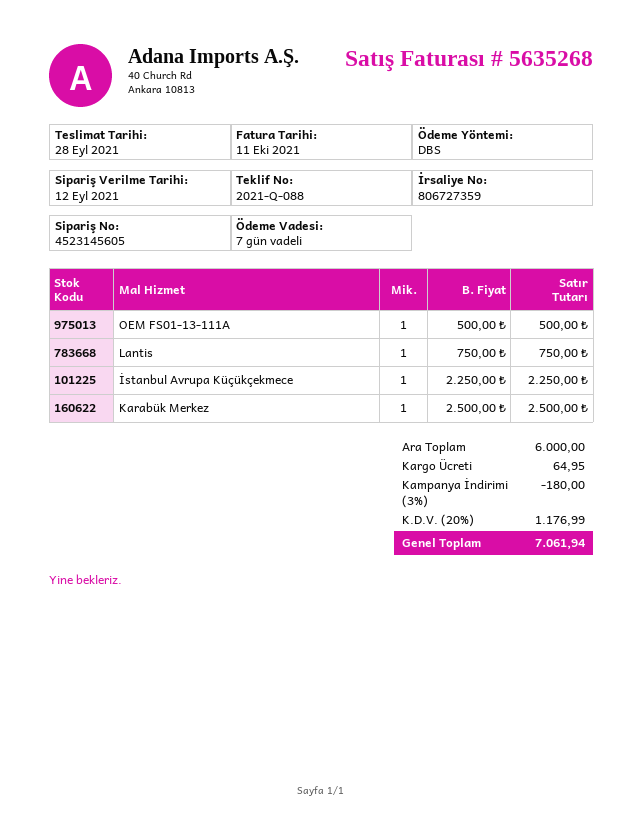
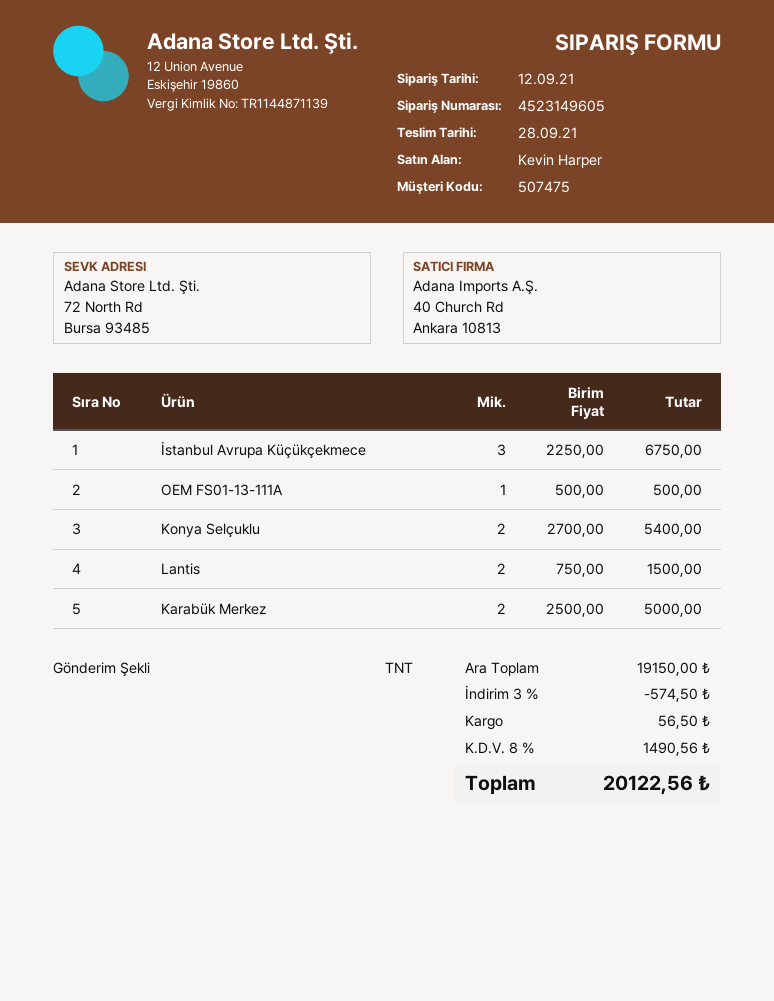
order number: 4523145605 -> 4523149605
Lantis: 1 x 750.00 = 750.00 -> 2 x 750.00 = 1500.00
İstanbul Avrupa Küçükçekmece: 1 x 2250.00 = 2250.00 -> 3 x 2250.00 = 6750.00
Karabük Merkez: 1 x 2500.00 = 2500.00 -> 2 x 2500.00 = 5000.00
Konya Selçuklu: none -> 2 x 2700.00 = 5400.00
subtotal: 6000.00 -> 19150.00
discount: 3% = 180.00 -> 3% = 574.50
shipping: 64.95 -> 56.50
tax: 20% = 1176.99 -> 8% = 1490.56
total: 7061.94 -> 20122.56

